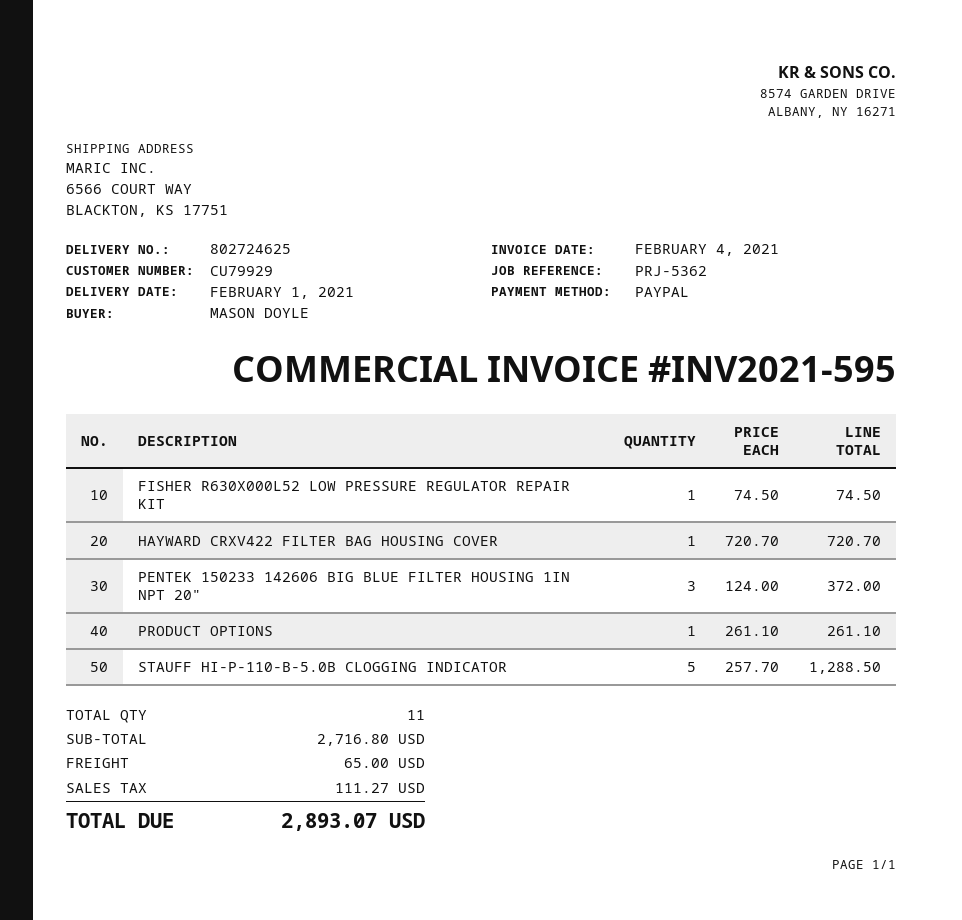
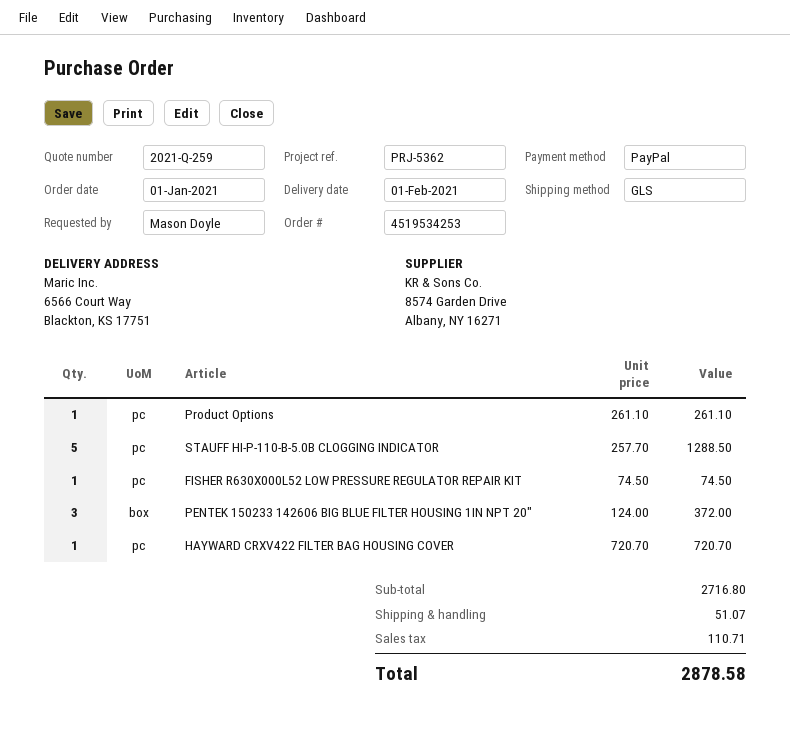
shipping: 65.00 -> 51.07
tax: 111.27 -> 110.71
total: 2893.07 -> 2878.58

